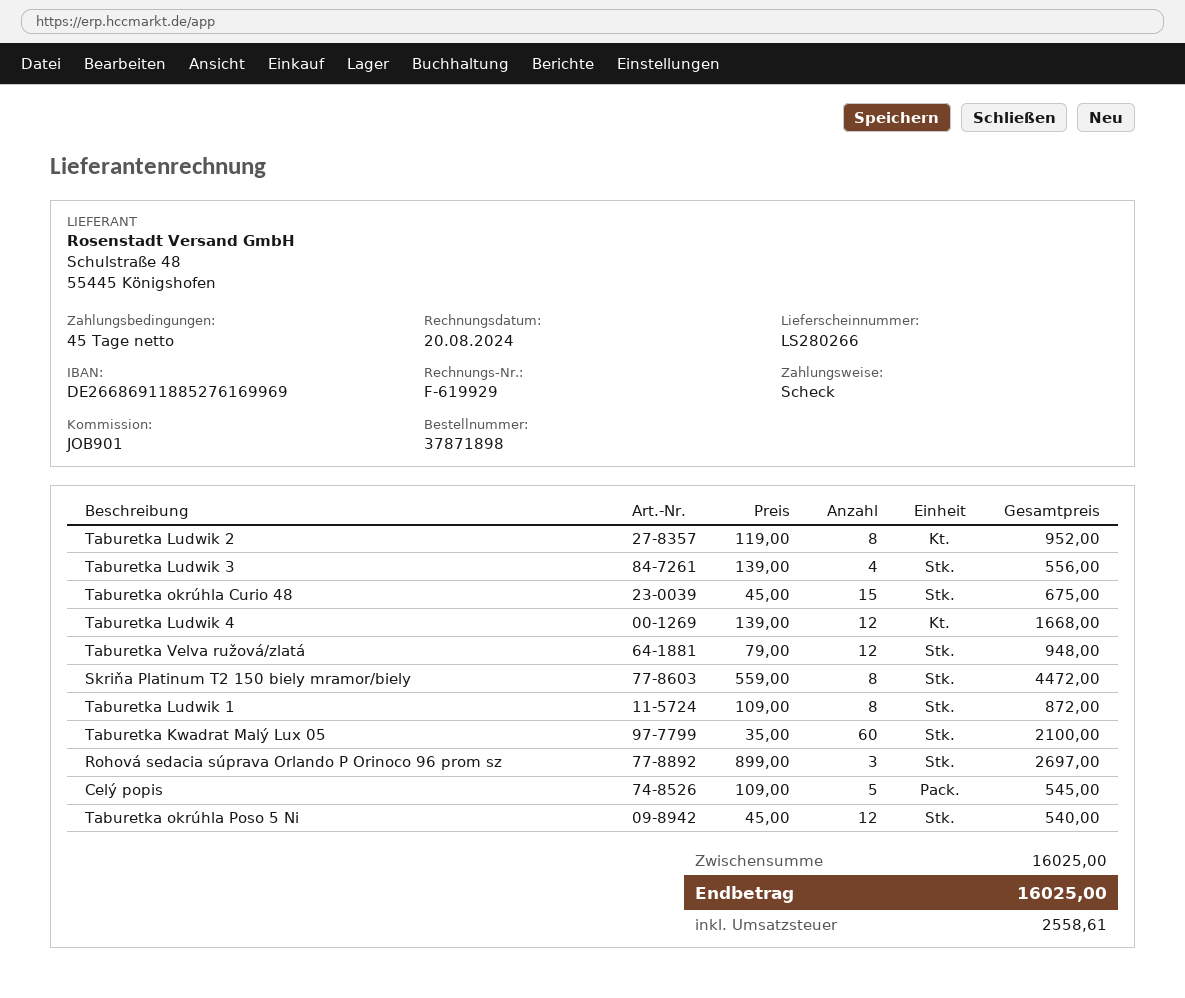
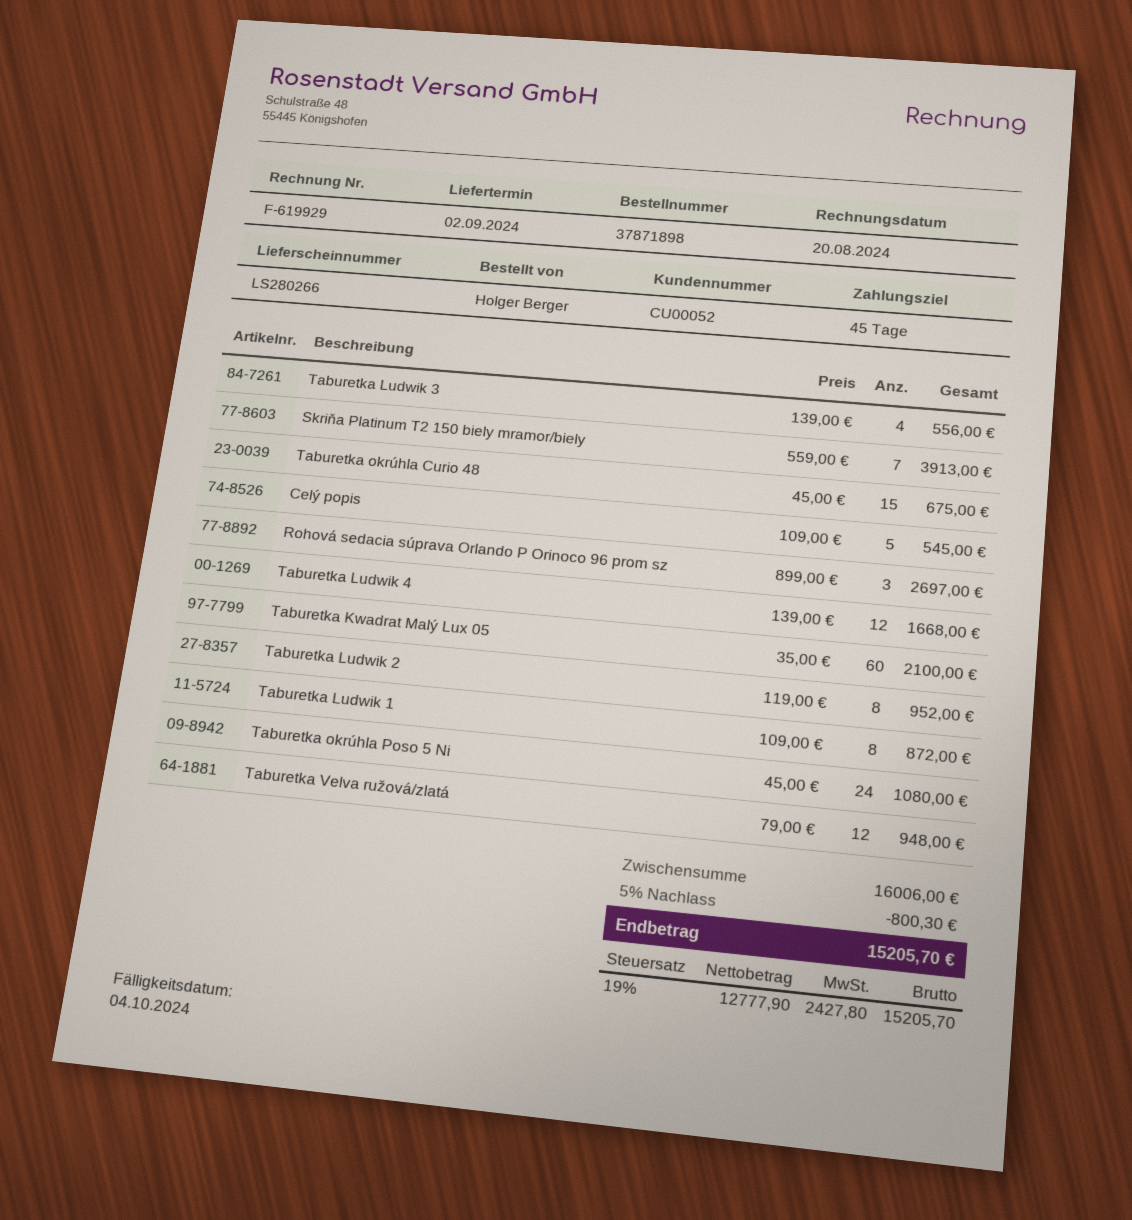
Skriňa Platinum T2 150 biely mramor/biely: 8 x 559.00 = 4472.00 -> 7 x 559.00 = 3913.00
Taburetka okrúhla Poso 5 Ni: 12 x 45.00 = 540.00 -> 24 x 45.00 = 1080.00
subtotal: 16025.00 -> 16006.00
discount: none -> 5% = 800.30
tax: 2558.61 -> 2427.80
total: 16025.00 -> 15205.70

